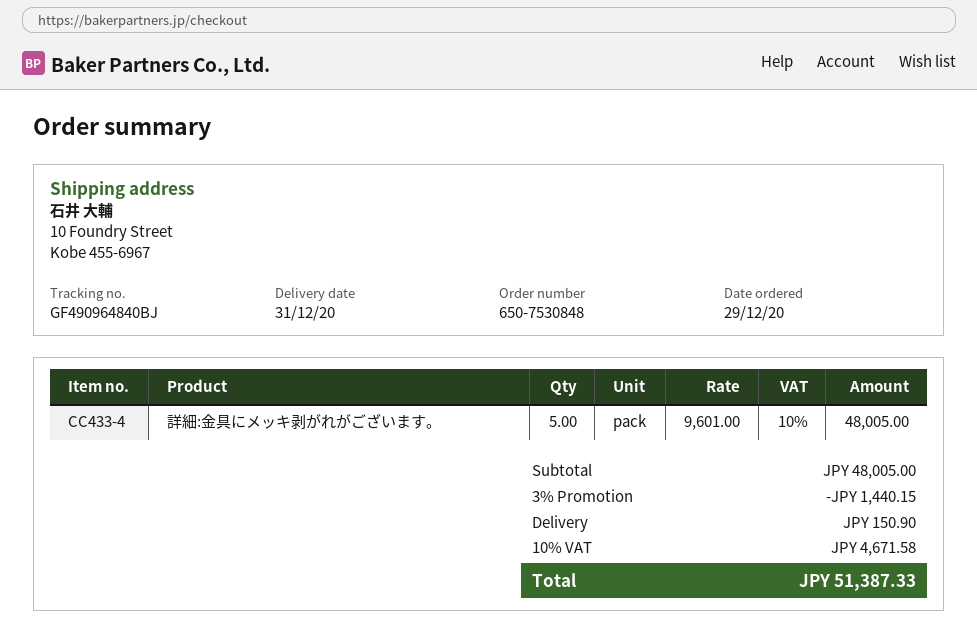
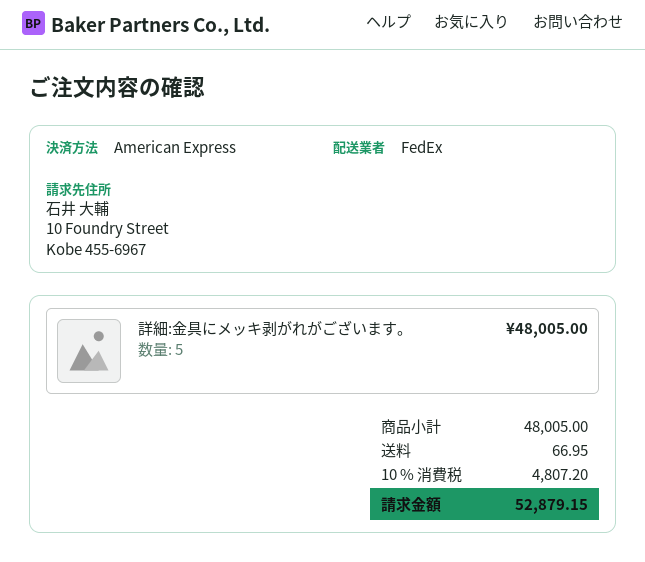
discount: 3% = 1440.15 -> none
shipping: 150.90 -> 66.95
tax: 10% = 4671.58 -> 10% = 4807.20
total: 51387.33 -> 52879.15

